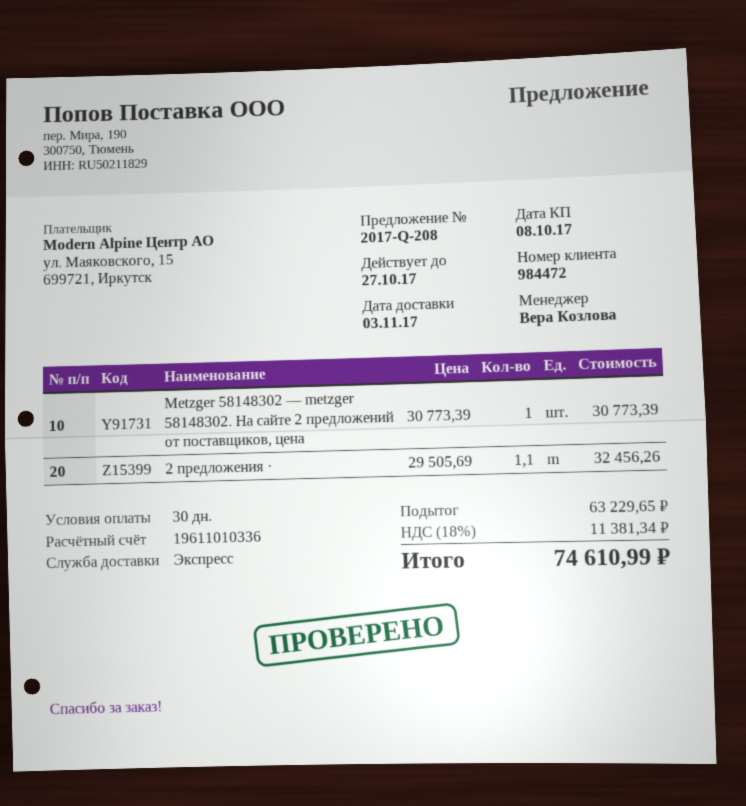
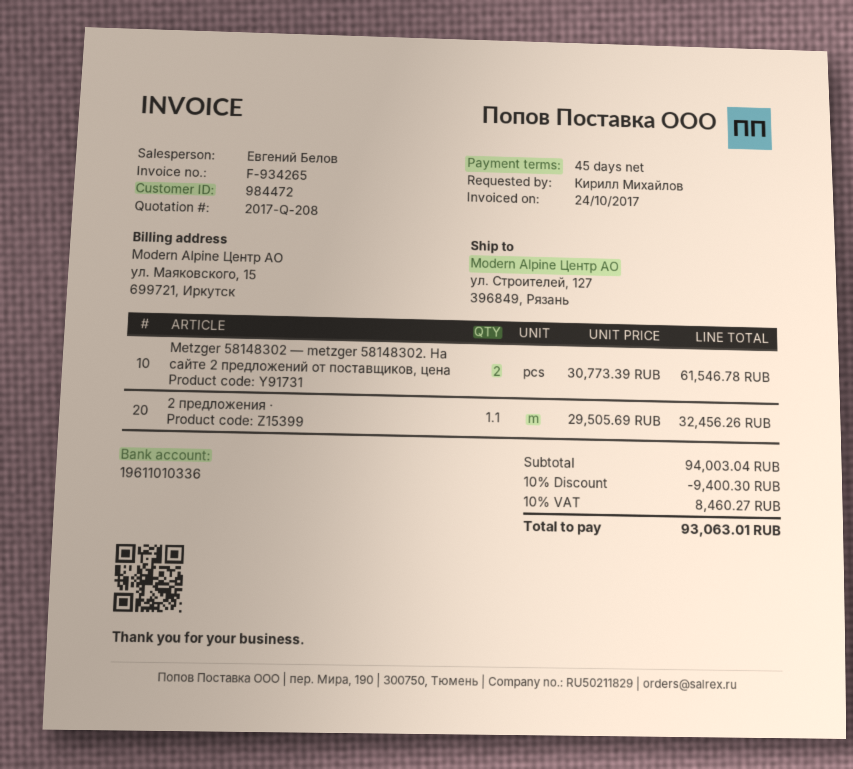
payment terms: 30 days -> 45 days
sales rep: Вера Козлова -> Евгений Белов
Metzger 58148302 — metzger 58148302. На сайте 2 предложений от поставщиков, цена: 1 x 30773.39 = 30773.39 -> 2 x 30773.39 = 61546.78
subtotal: 63229.65 -> 94003.04
discount: none -> 10% = 9400.30
tax: 18% = 11381.34 -> 10% = 8460.27
total: 74610.99 -> 93063.01

